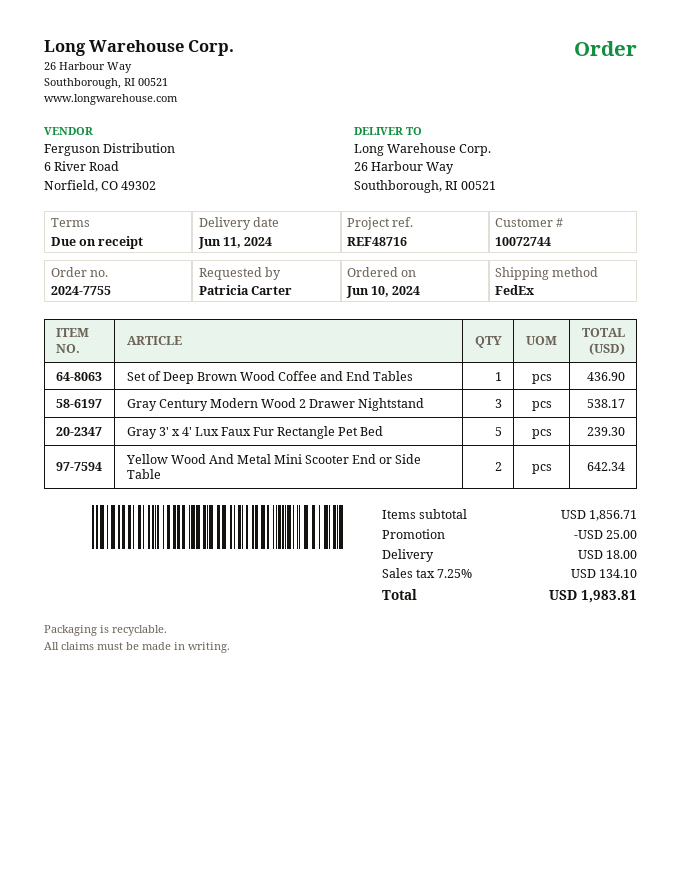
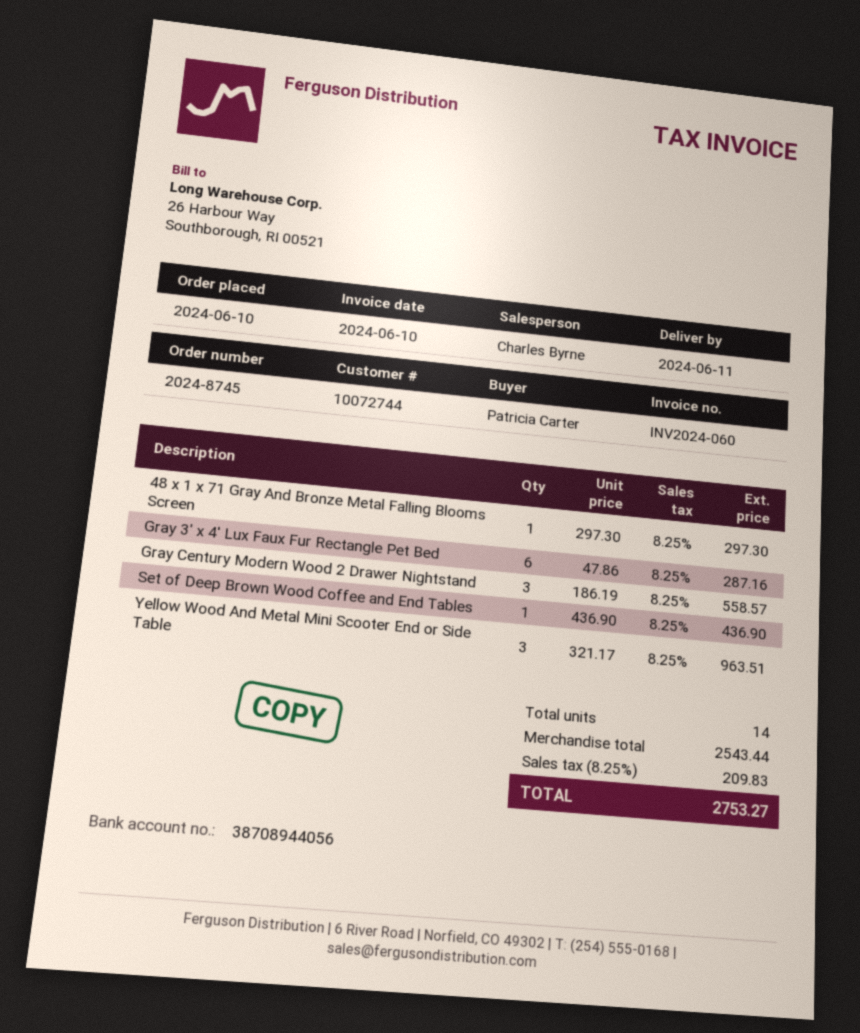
order number: 2024-7755 -> 2024-8745
Gray Century Modern Wood 2 Drawer Nightstand: 3 for 538.17 -> 3 for 558.57
Gray 3' x 4' Lux Faux Fur Rectangle Pet Bed: 5 for 239.30 -> 6 for 287.16
Yellow Wood And Metal Mini Scooter End or Side Table: 2 for 642.34 -> 3 for 963.51
48 x 1 x 71 Gray And Bronze Metal Falling Blooms Screen: none -> 1 for 297.30
subtotal: 1856.71 -> 2543.44
discount: 25.00 -> none
shipping: 18.00 -> none
tax: 7.25% = 134.10 -> 8.25% = 209.83
total: 1983.81 -> 2753.27

